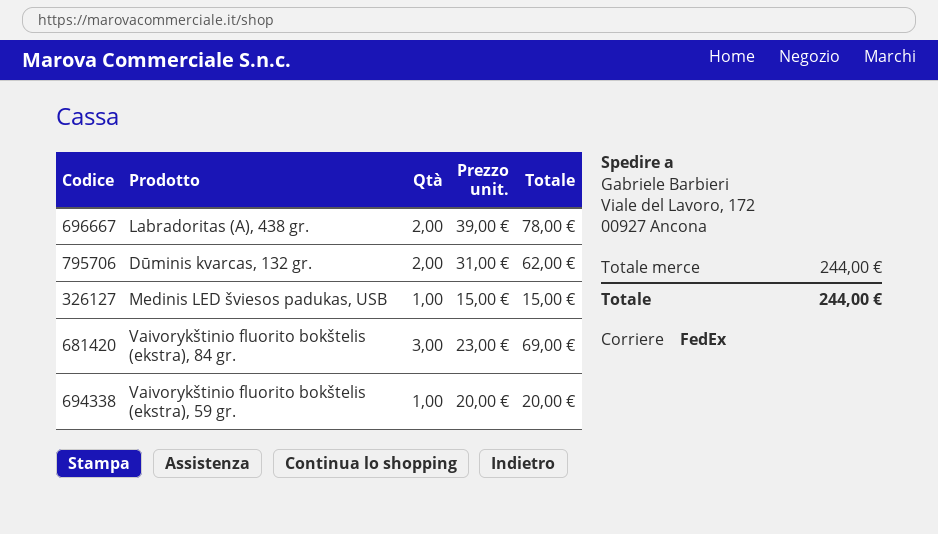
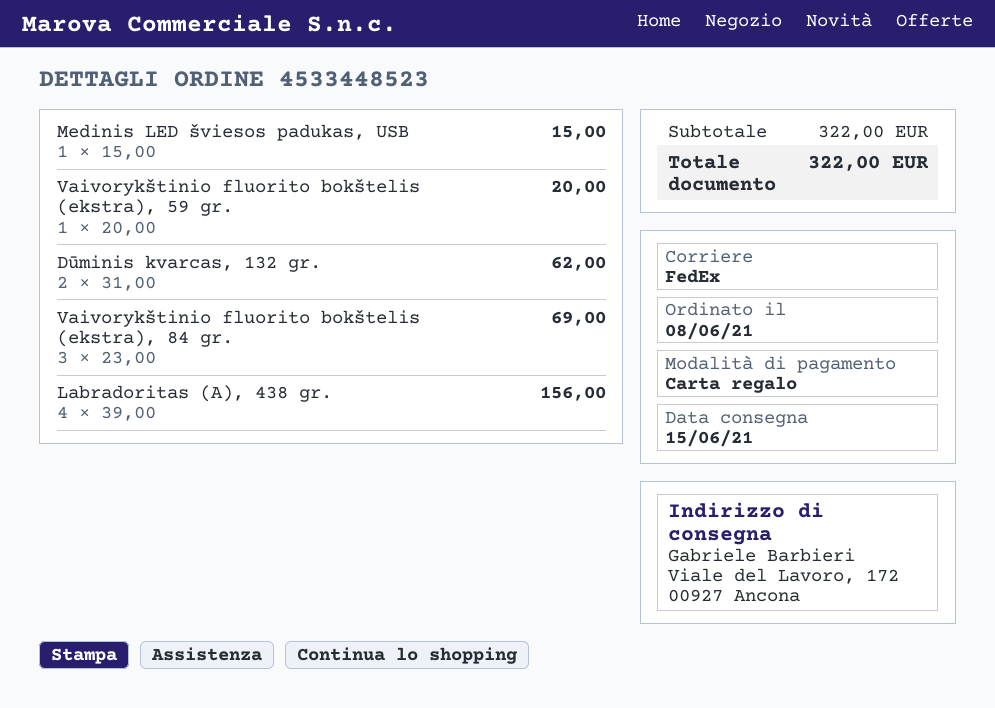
Labradoritas (A), 438 gr.: 2 x 39.00 = 78.00 -> 4 x 39.00 = 156.00
subtotal: 244.00 -> 322.00
total: 244.00 -> 322.00

